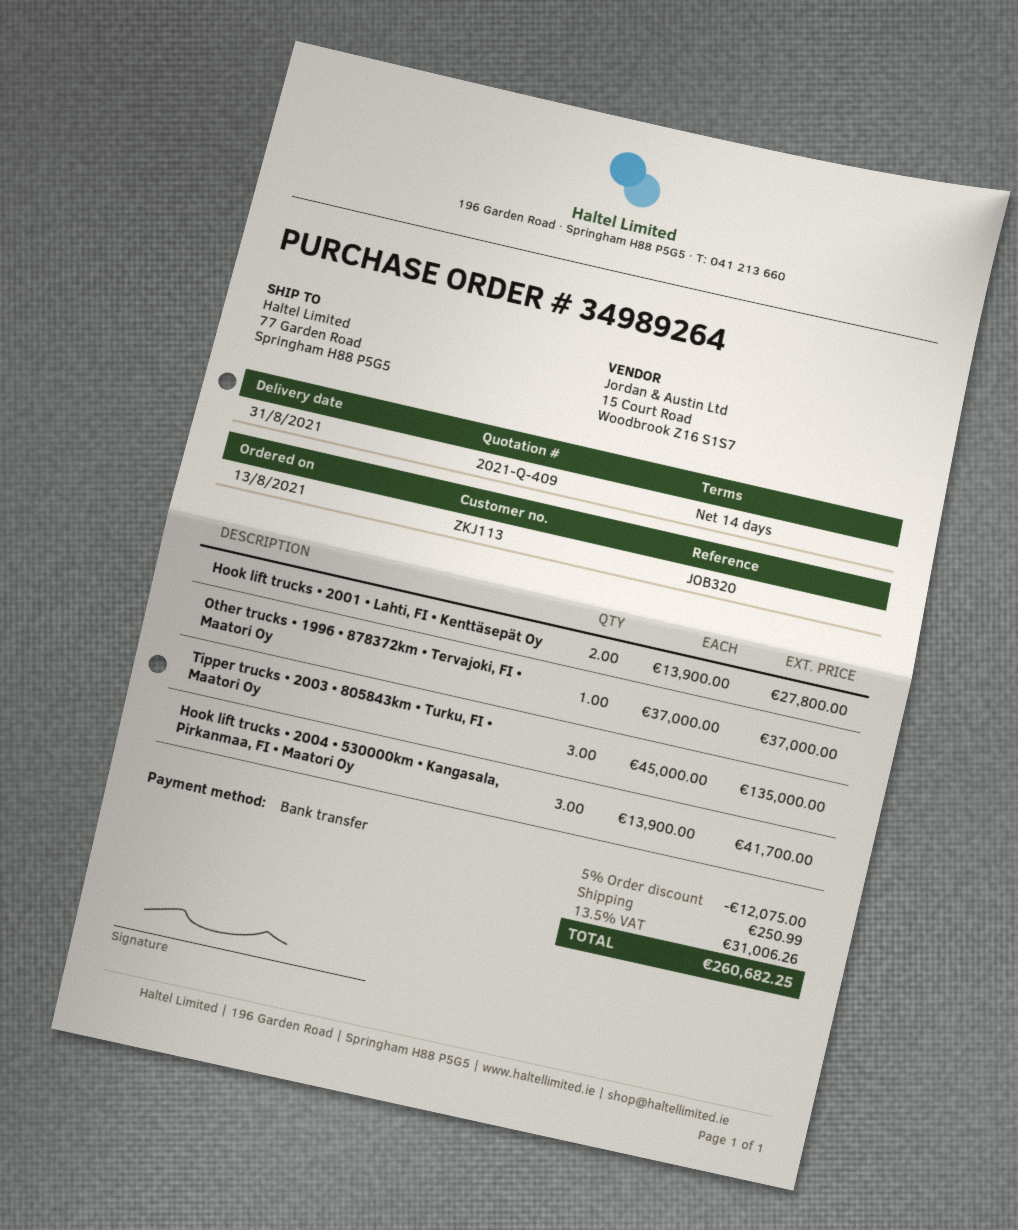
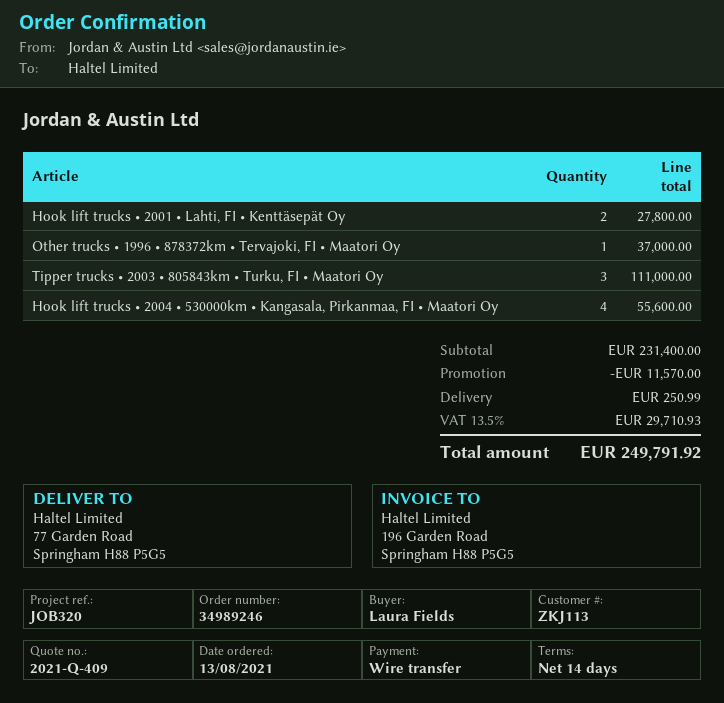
order number: 34989264 -> 34989246
Tipper trucks • 2003 • 805843km • Turku, FI • Maatori Oy: 3 for 135000.00 -> 3 for 111000.00
Hook lift trucks • 2004 • 530000km • Kangasala, Pirkanmaa, FI • Maatori Oy: 3 for 41700.00 -> 4 for 55600.00
discount: 12075.00 -> 11570.00
tax: 13.5% = 31006.26 -> 13.5% = 29710.93
total: 260682.25 -> 249791.92

